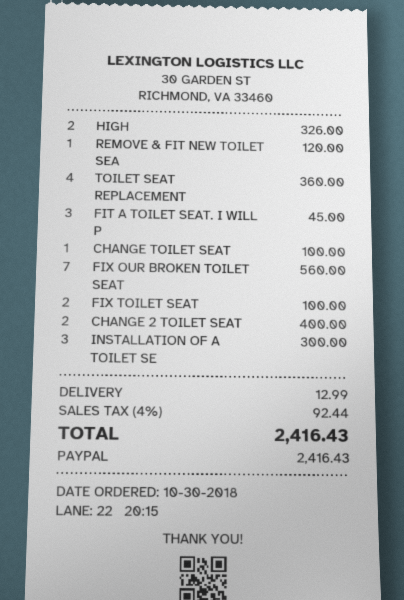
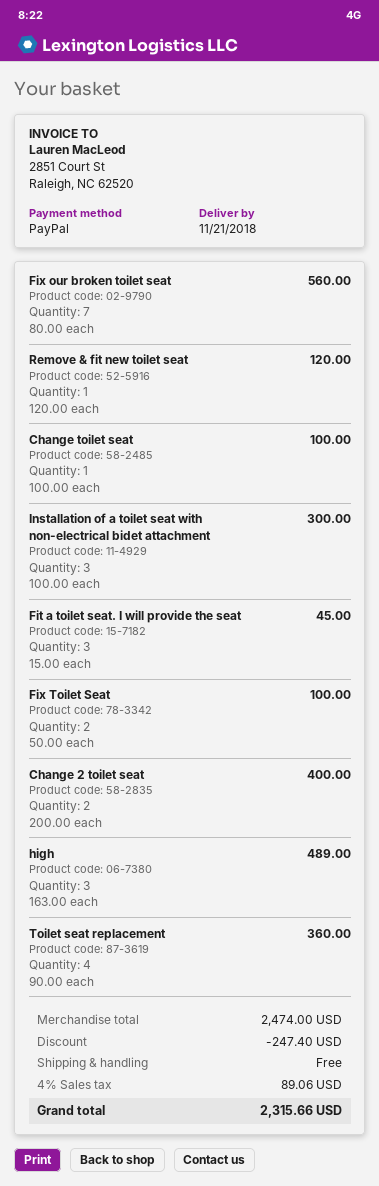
HIGH: 2 for 326.00 -> 3 for 489.00
discount: none -> 247.40
shipping: 12.99 -> 0.00
tax: 4% = 92.44 -> 4% = 89.06
total: 2416.43 -> 2315.66

